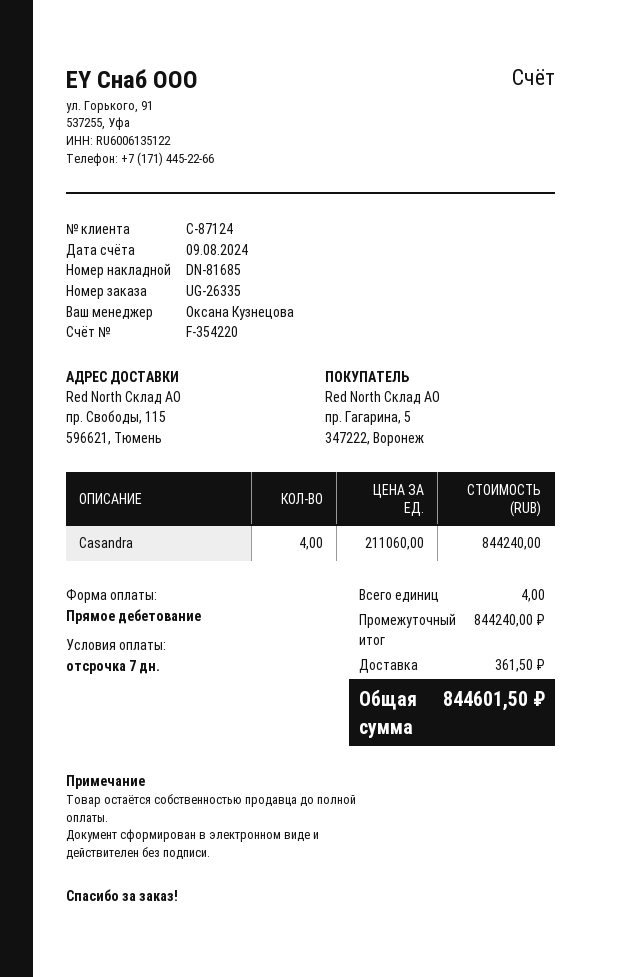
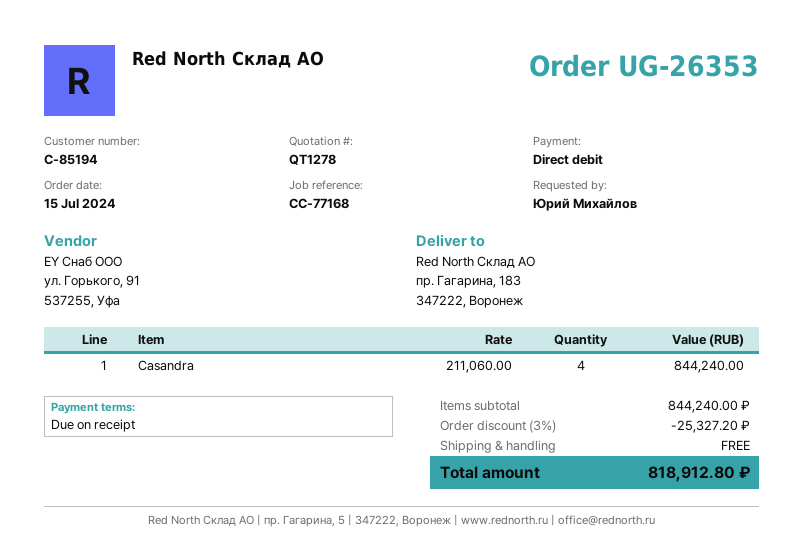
order number: UG-26335 -> UG-26353
payment terms: 7 days -> on receipt
customer number: C-87124 -> C-85194
ship to: пр. Свободы, 115, 596621, Тюмень -> пр. Гагарина, 183, 347222, Воронеж
discount: none -> 3% = 25327.20
shipping: 361.50 -> 0.00
total: 844601.50 -> 818912.80

